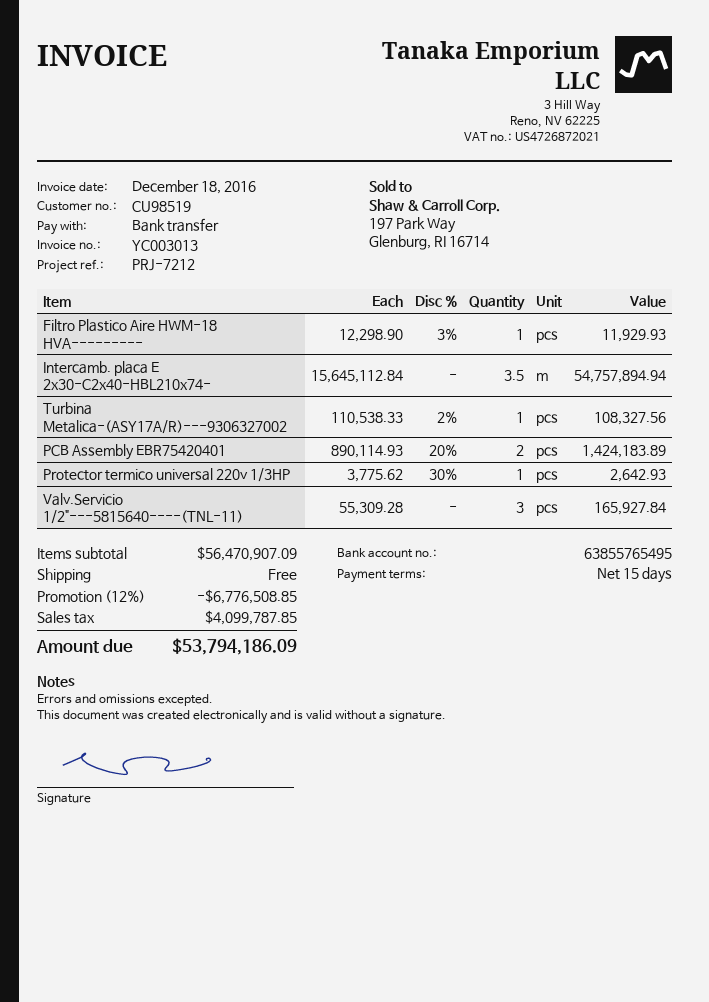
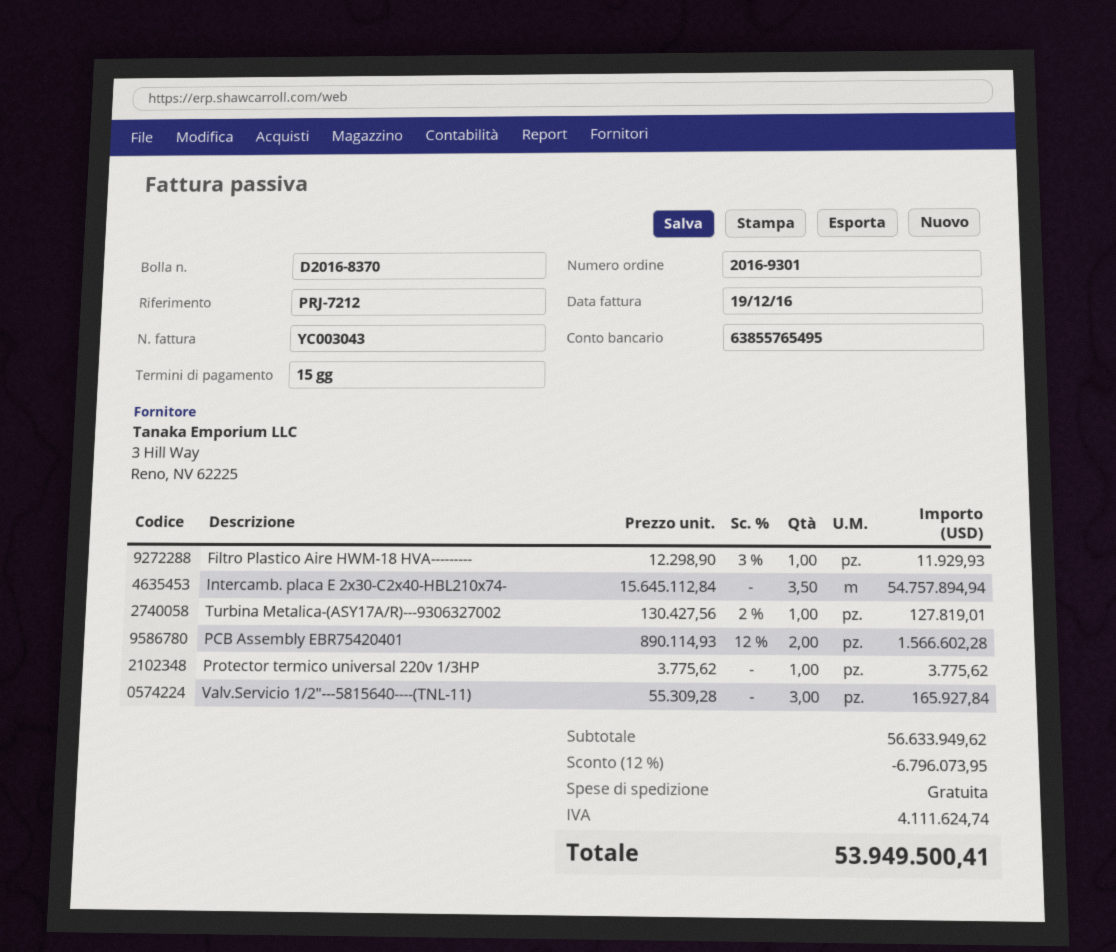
invoice number: YC003013 -> YC003043
invoice date: 2016-12-18 -> 2016-12-19
Turbina Metalica-(ASY17A/R)---9306327002: 1 x 110538.33 - 2% = 108327.56 -> 1 x 130427.56 - 2% = 127819.01
PCB Assembly EBR75420401: 2 x 890114.93 - 20% = 1424183.89 -> 2 x 890114.93 - 12% = 1566602.28
Protector termico universal 220v 1/3HP: 1 x 3775.62 - 30% = 2642.93 -> 1 x 3775.62 = 3775.62
subtotal: 56470907.09 -> 56633949.62
discount: 12% = 6776508.85 -> 12% = 6796073.95
tax: 4099787.85 -> 4111624.74
total: 53794186.09 -> 53949500.41

